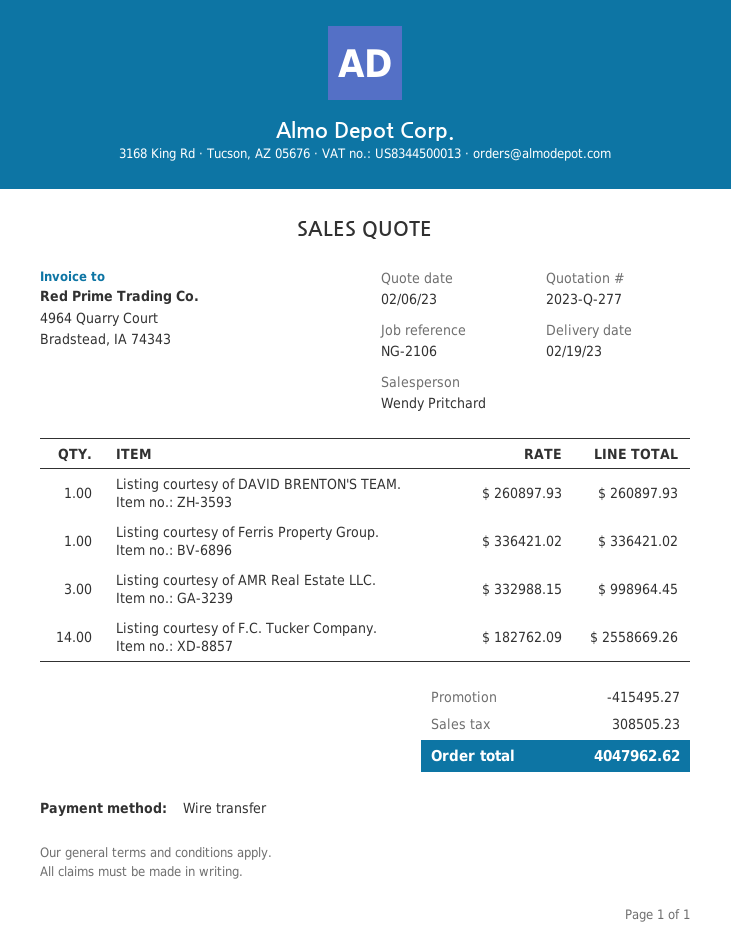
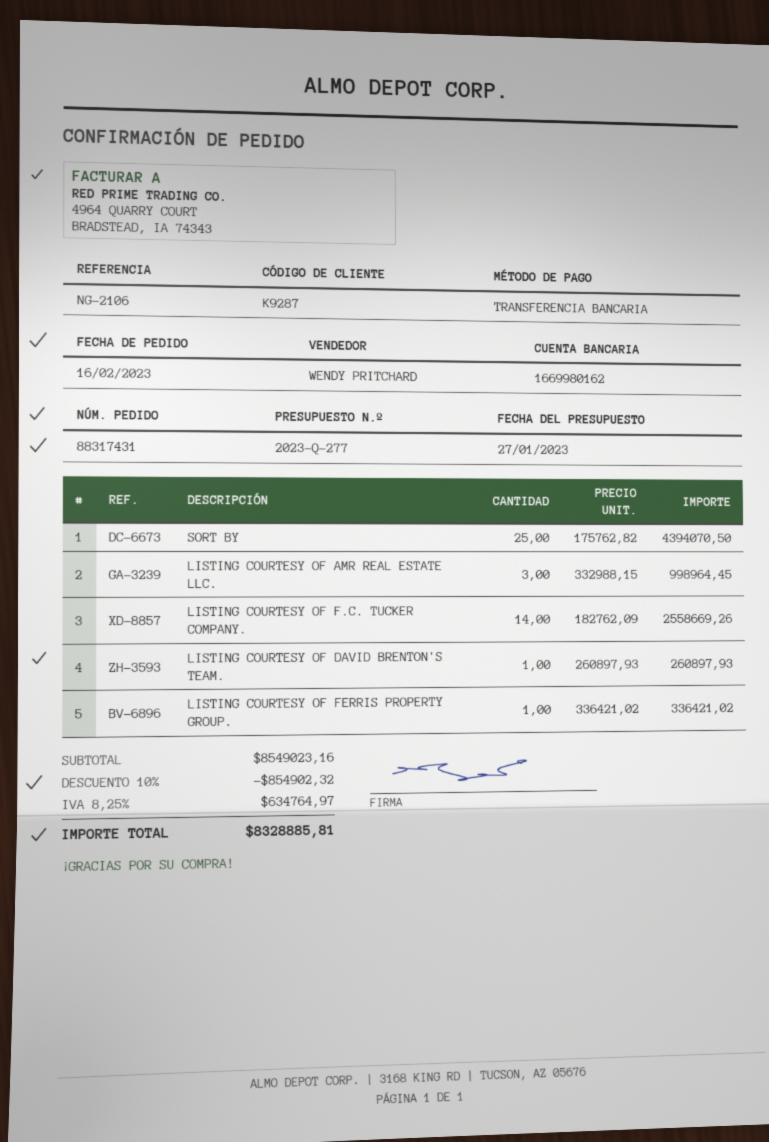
quote date: 2023-02-06 -> 2023-01-27
SORT BY: none -> 25 x 175762.82 = 4394070.50
discount: 415495.27 -> 854902.32
tax: 308505.23 -> 634764.97
total: 4047962.62 -> 8328885.81

